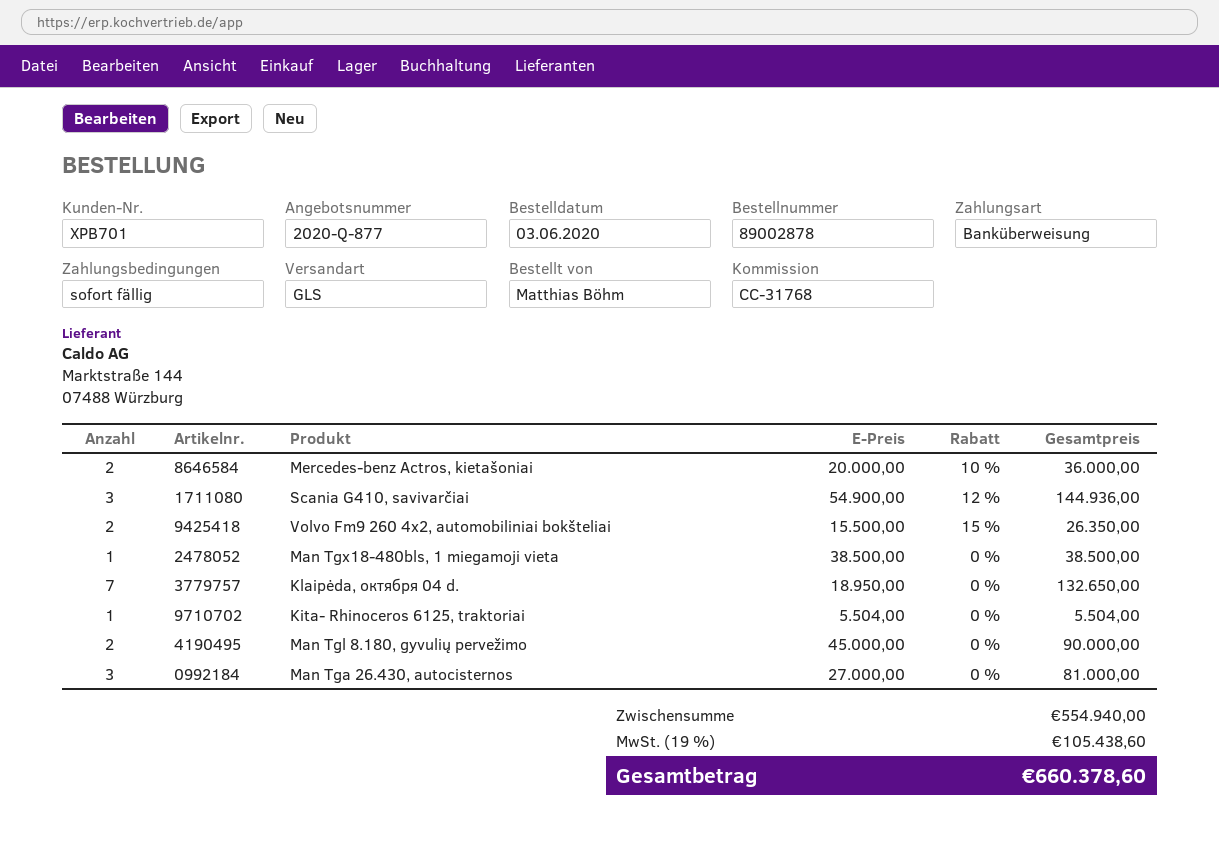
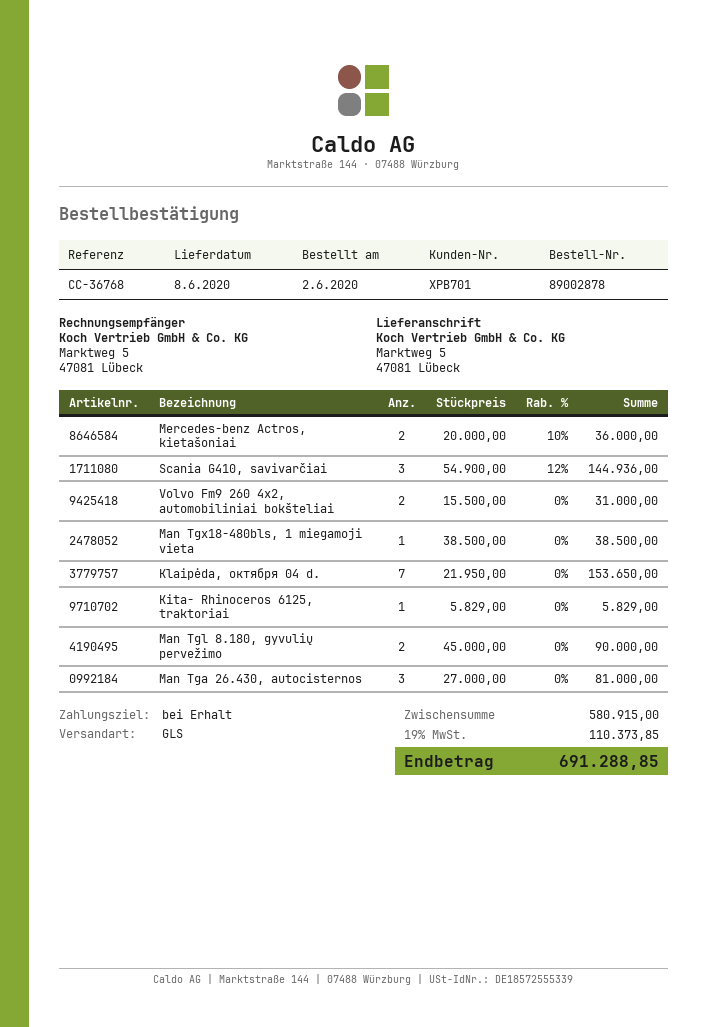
order date: 2020-06-03 -> 2020-06-02
reference: CC-31768 -> CC-36768
Volvo Fm9 260 4x2, automobiliniai bokšteliai: 2 x 15500.00 - 15% = 26350.00 -> 2 x 15500.00 = 31000.00
Klaipėda, октября 04 d.: 7 x 18950.00 = 132650.00 -> 7 x 21950.00 = 153650.00
Kita- Rhinoceros 6125, traktoriai: 1 x 5504.00 = 5504.00 -> 1 x 5829.00 = 5829.00
subtotal: 554940.00 -> 580915.00
tax: 19% = 105438.60 -> 19% = 110373.85
total: 660378.60 -> 691288.85

